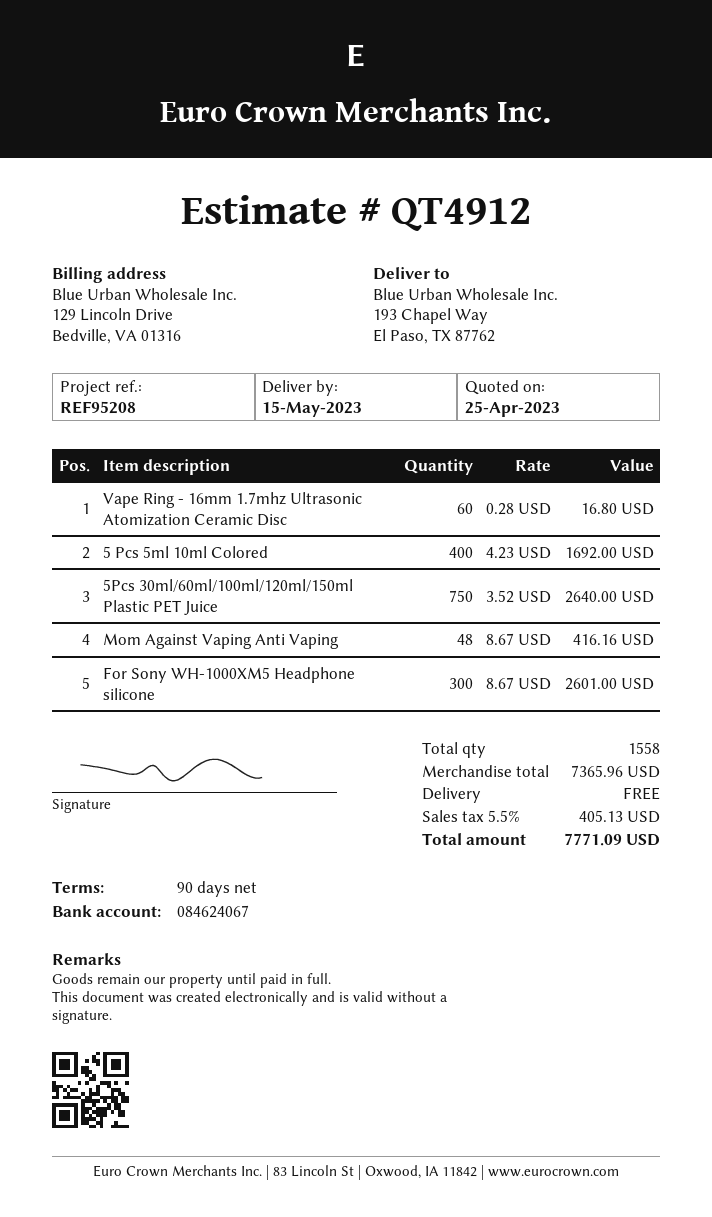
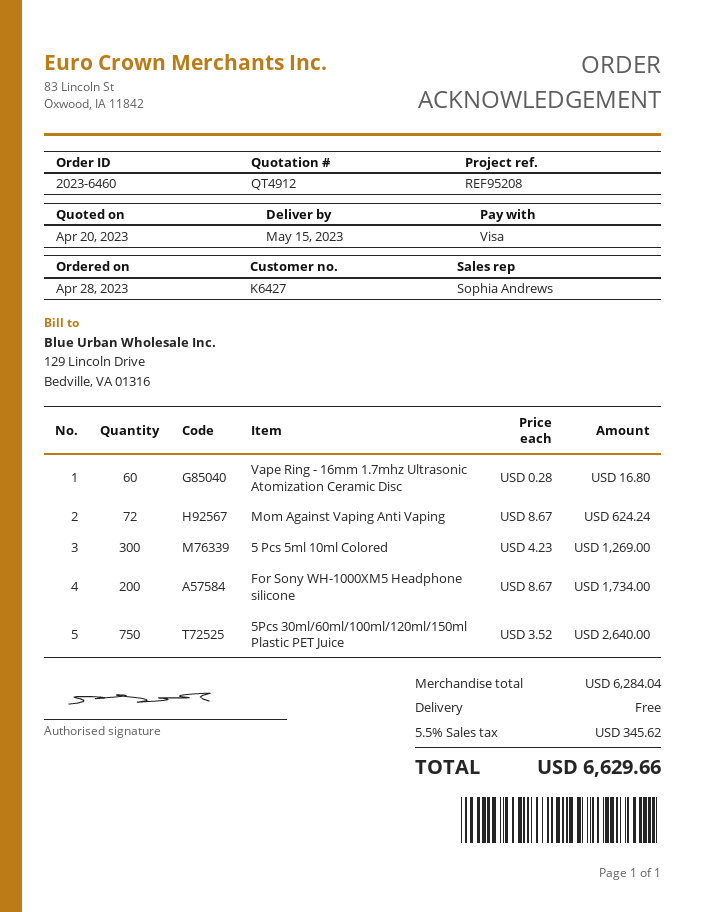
quote date: 2023-04-25 -> 2023-04-20
5 Pcs 5ml 10ml Colored: 400 x 4.23 = 1692.00 -> 300 x 4.23 = 1269.00
Mom Against Vaping Anti Vaping: 48 x 8.67 = 416.16 -> 72 x 8.67 = 624.24
For Sony WH-1000XM5 Headphone silicone: 300 x 8.67 = 2601.00 -> 200 x 8.67 = 1734.00
subtotal: 7365.96 -> 6284.04
tax: 5.5% = 405.13 -> 5.5% = 345.62
total: 7771.09 -> 6629.66

